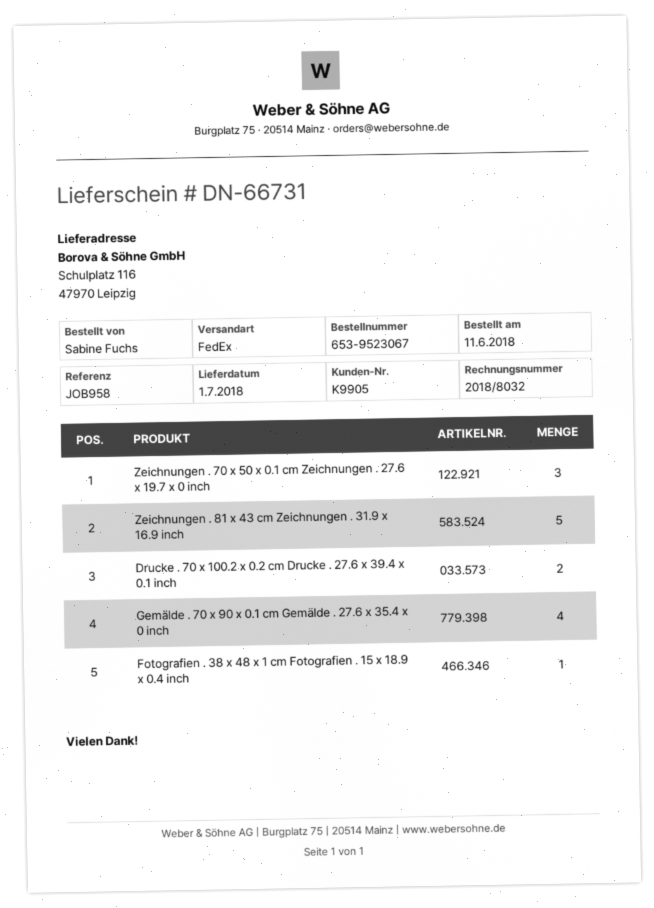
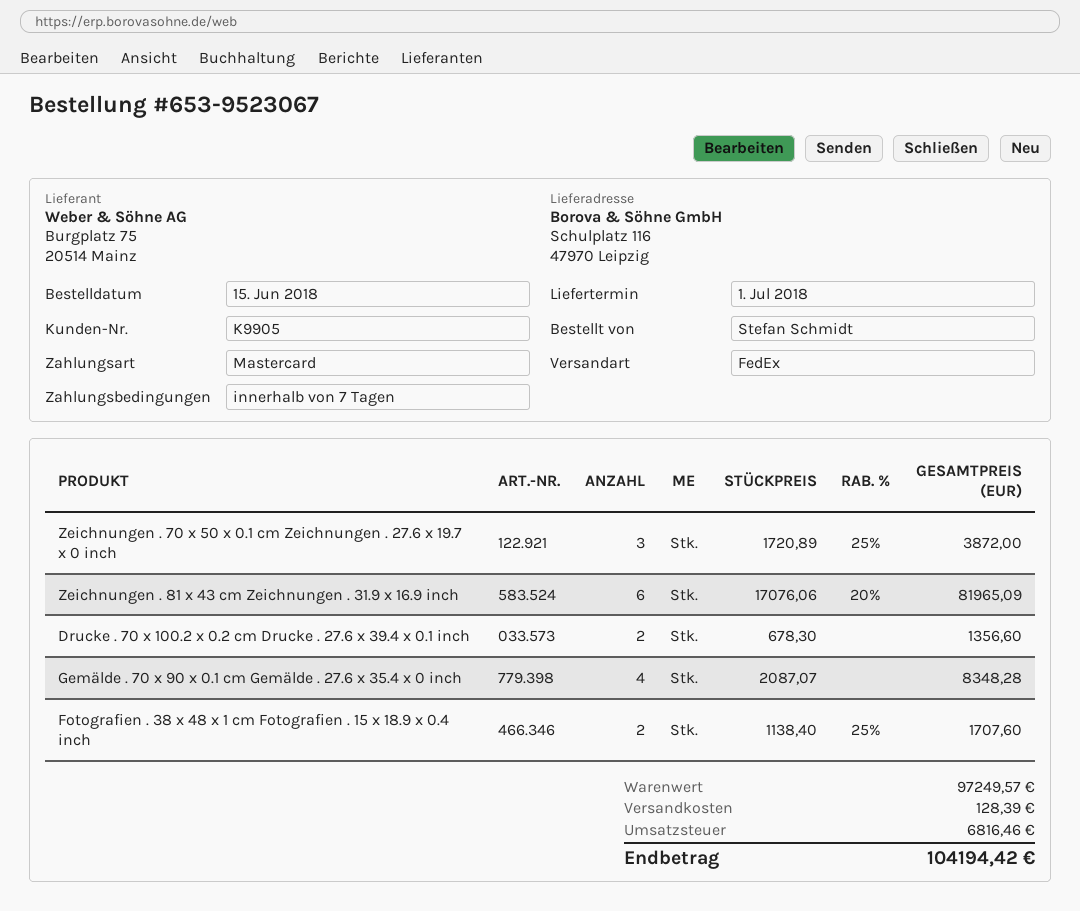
order date: 2018-06-11 -> 2018-06-15
ordered by: Sabine Fuchs -> Stefan Schmidt
Zeichnungen . 81 x 43 cm Zeichnungen . 31.9 x 16.9 inch: 5 -> 6
Fotografien . 38 x 48 x 1 cm Fotografien . 15 x 18.9 x 0.4 inch: 1 -> 2

